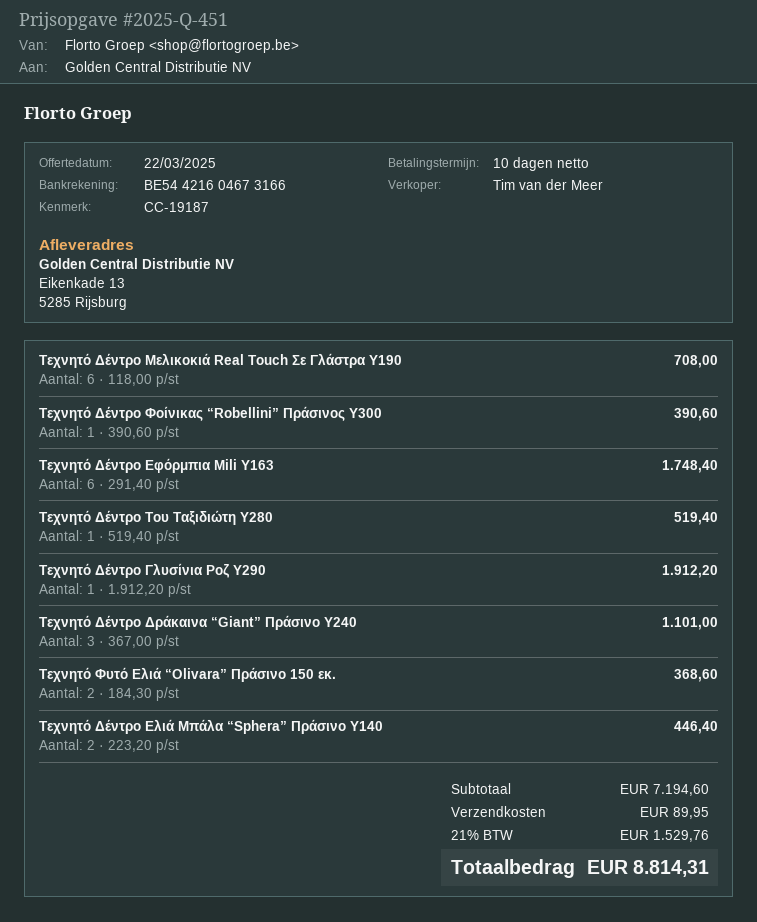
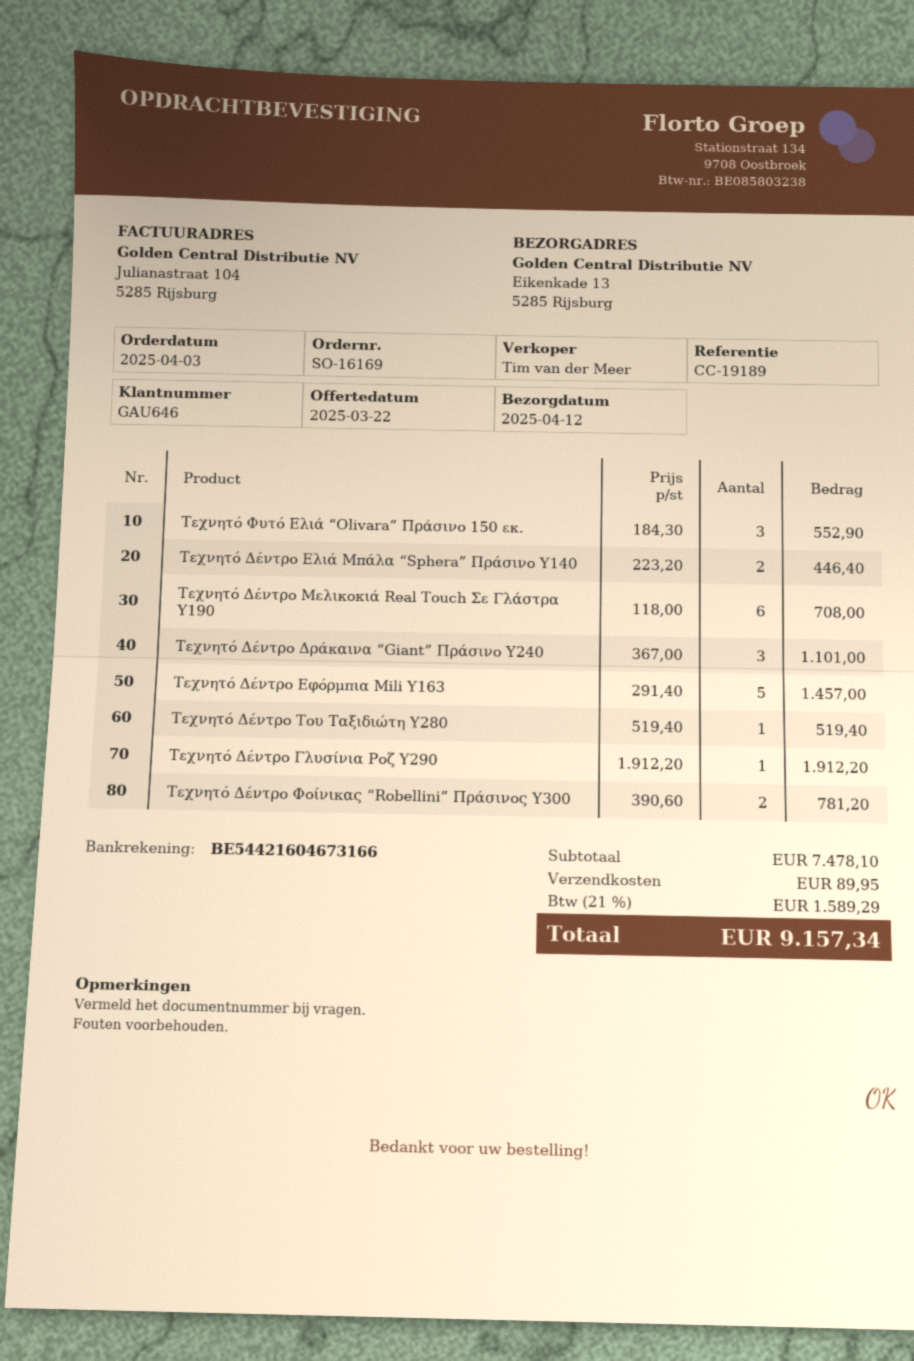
reference: CC-19187 -> CC-19189
Τεχνητό Δέντρο Φοίνικας “Robellini” Πράσινος Υ300: 1 x 390.60 = 390.60 -> 2 x 390.60 = 781.20
Τεχνητό Δέντρο Εφόρμπια Mili Υ163: 6 x 291.40 = 1748.40 -> 5 x 291.40 = 1457.00
Τεχνητό Φυτό Ελιά “Olivara” Πράσινο 150 εκ.: 2 x 184.30 = 368.60 -> 3 x 184.30 = 552.90
subtotal: 7194.60 -> 7478.10
tax: 21% = 1529.76 -> 21% = 1589.29
total: 8814.31 -> 9157.34

